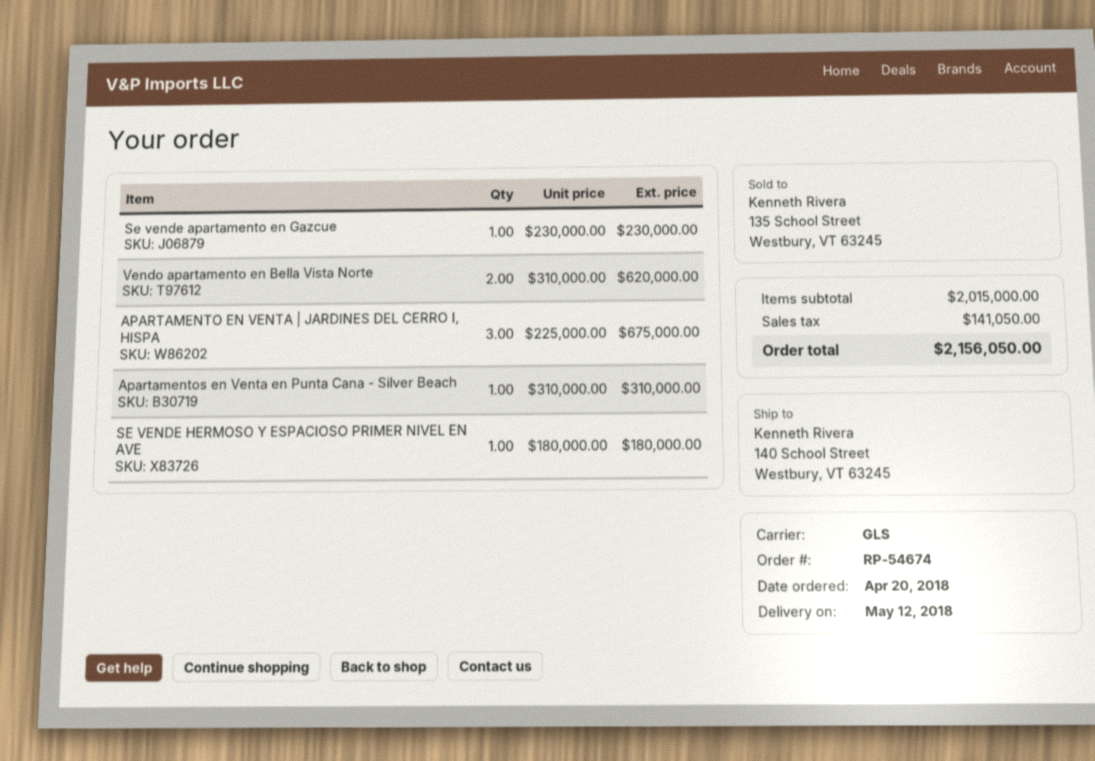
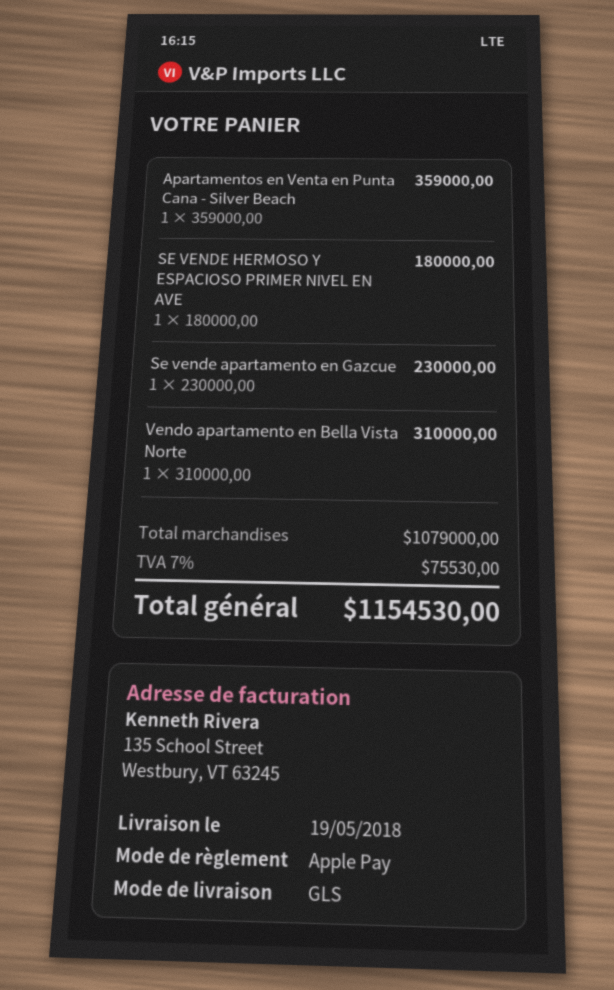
delivery date: 2018-05-12 -> 2018-05-19
Vendo apartamento en Bella Vista Norte: 2 x 310000.00 = 620000.00 -> 1 x 310000.00 = 310000.00
APARTAMENTO EN VENTA | JARDINES DEL CERRO I, HISPA: 3 x 225000.00 = 675000.00 -> none
Apartamentos en Venta en Punta Cana - Silver Beach: 1 x 310000.00 = 310000.00 -> 1 x 359000.00 = 359000.00
subtotal: 2015000.00 -> 1079000.00
tax: 141050.00 -> 75530.00
total: 2156050.00 -> 1154530.00

